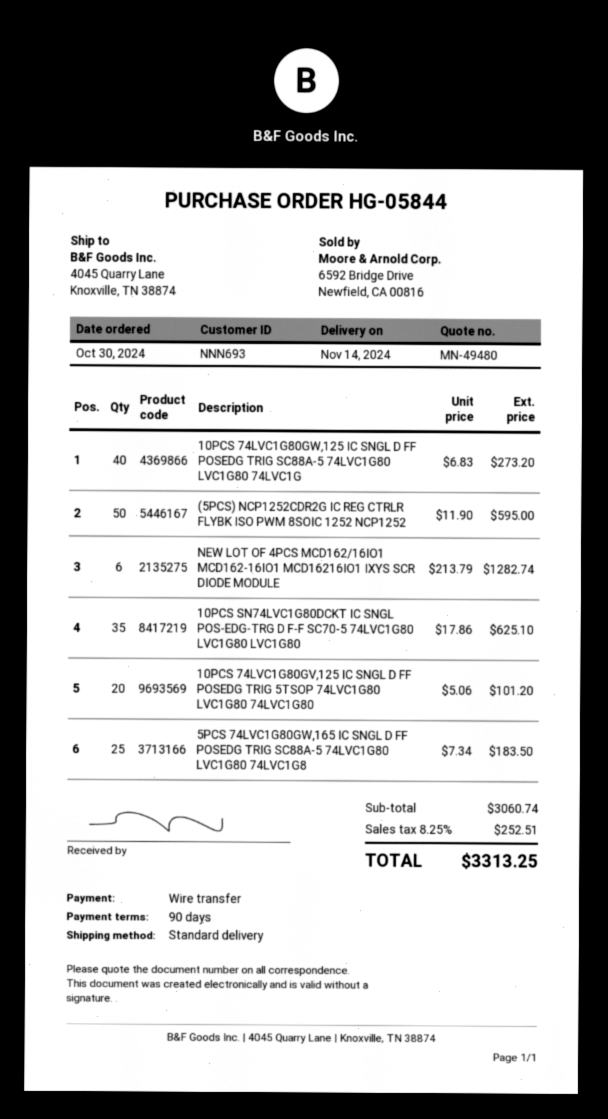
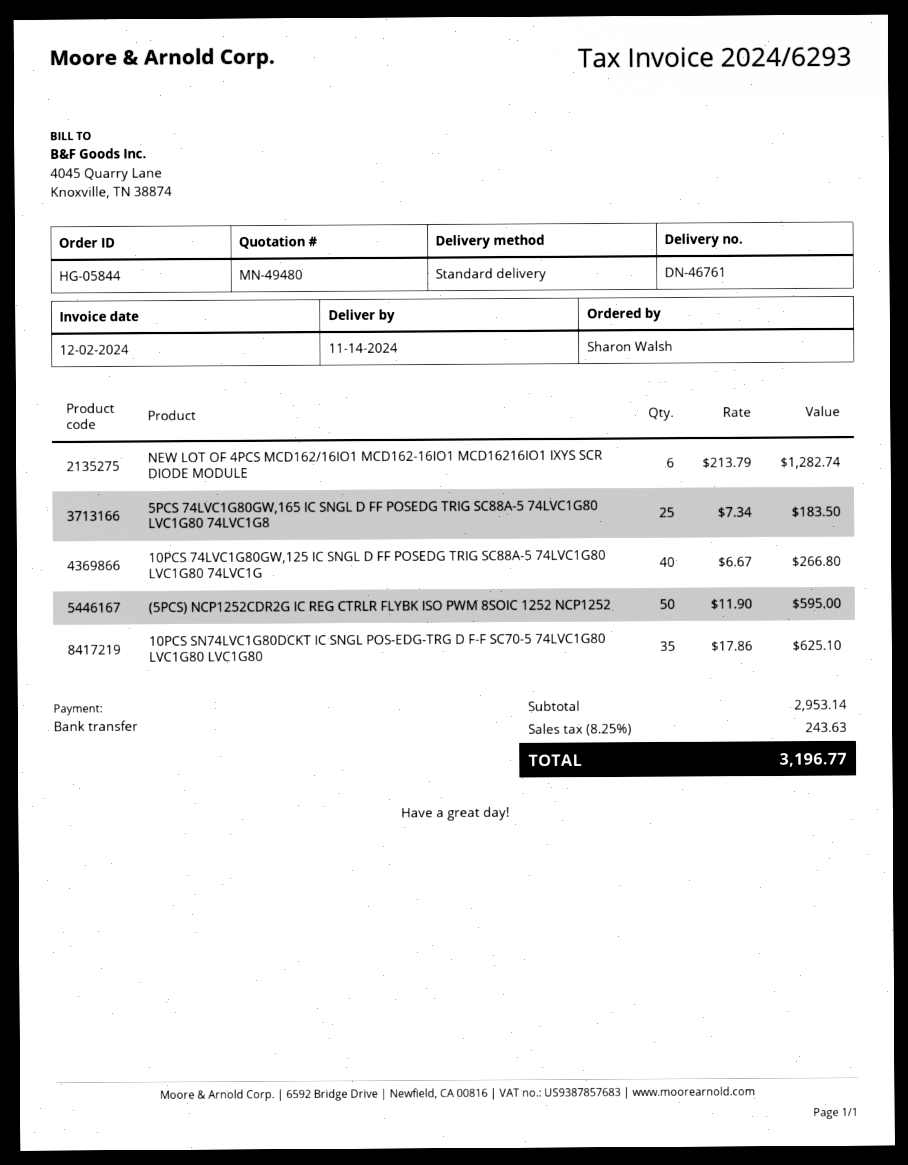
10PCS 74LVC1G80GW,125 IC SNGL D FF POSEDG TRIG SC88A-5 74LVC1G80 LVC1G80 74LVC1G: 40 x 6.83 = 273.20 -> 40 x 6.67 = 266.80
10PCS 74LVC1G80GV,125 IC SNGL D FF POSEDG TRIG 5TSOP 74LVC1G80 LVC1G80 74LVC1G80: 20 x 5.06 = 101.20 -> none
subtotal: 3060.74 -> 2953.14
tax: 8.25% = 252.51 -> 8.25% = 243.63
total: 3313.25 -> 3196.77

